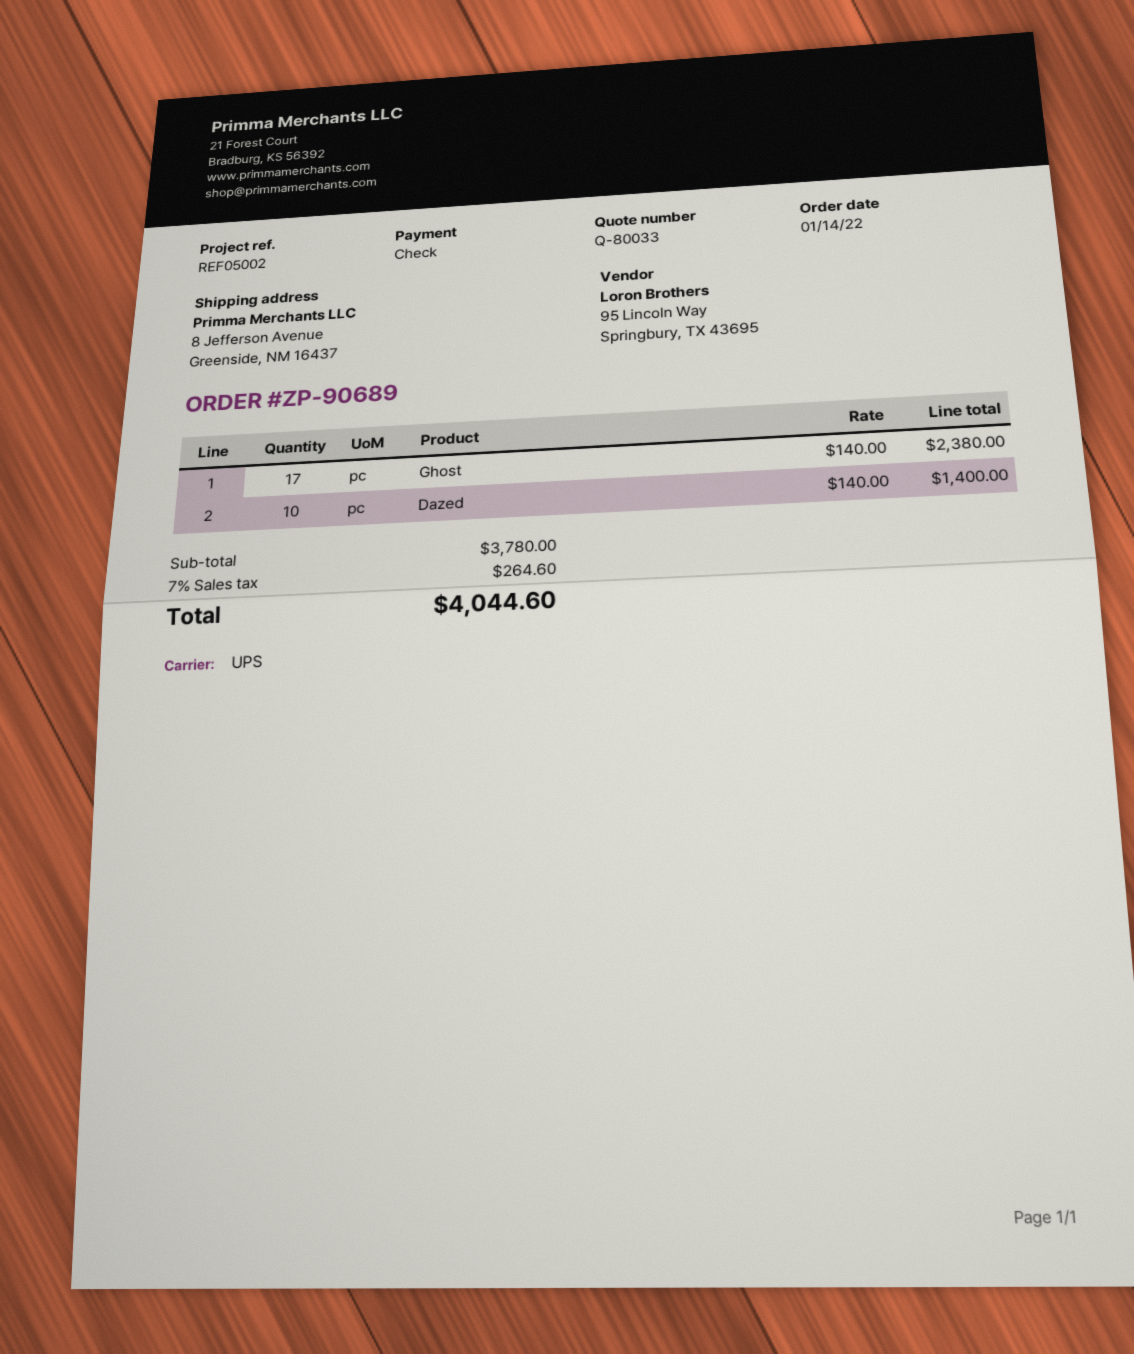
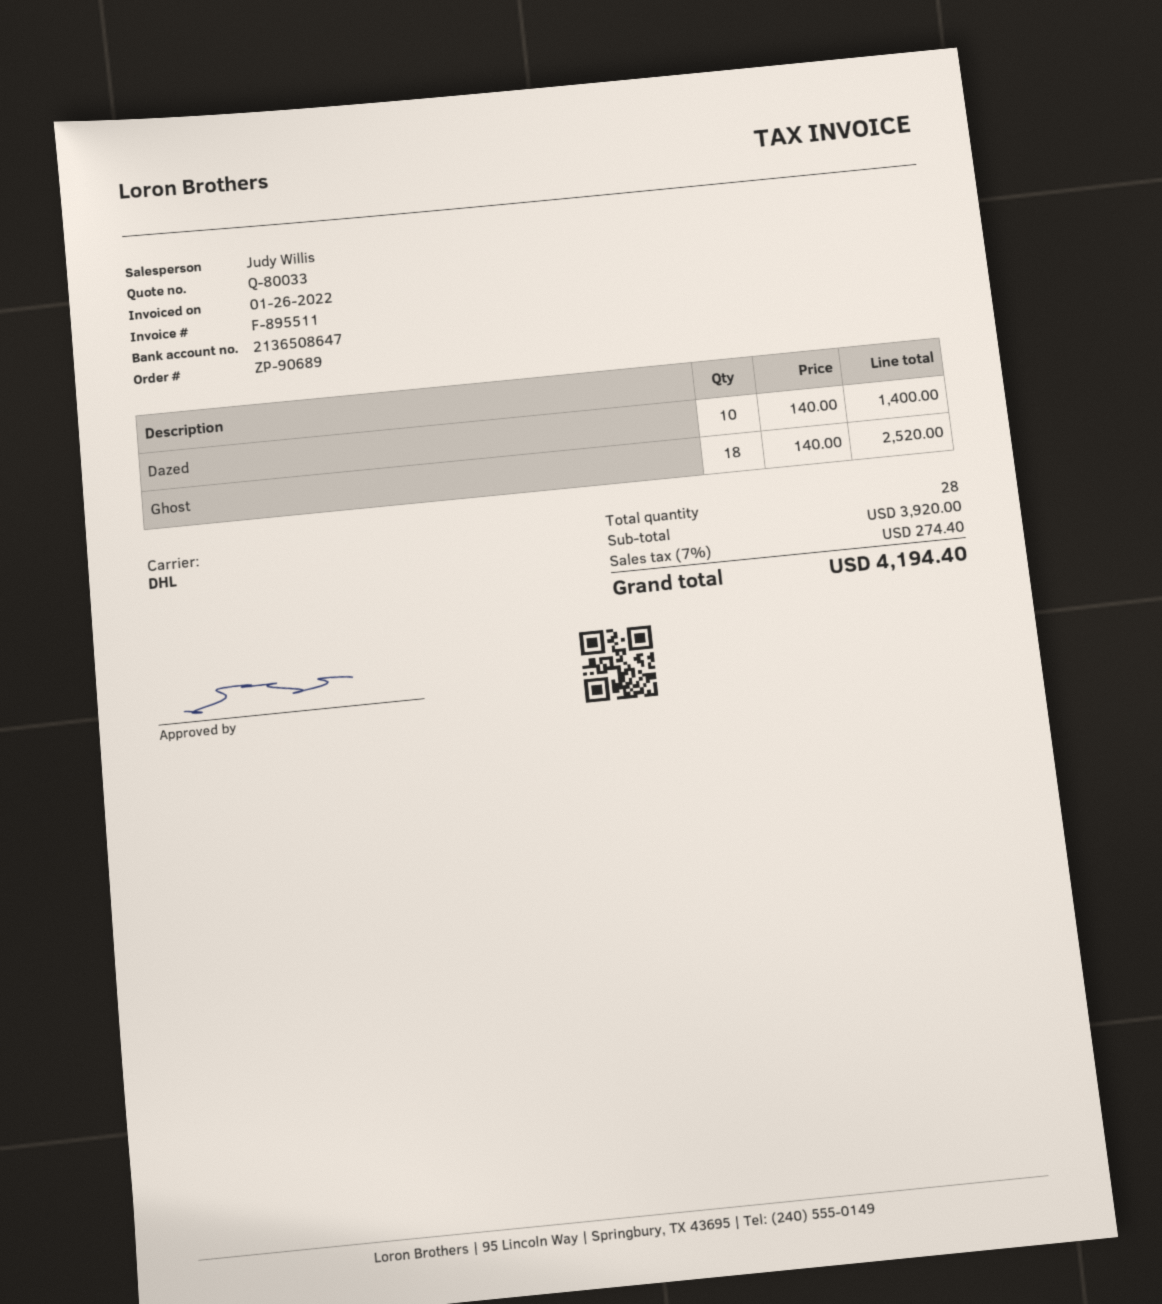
shipping method: UPS -> DHL
Ghost: 17 x 140.00 = 2380.00 -> 18 x 140.00 = 2520.00
subtotal: 3780.00 -> 3920.00
tax: 7% = 264.60 -> 7% = 274.40
total: 4044.60 -> 4194.40

